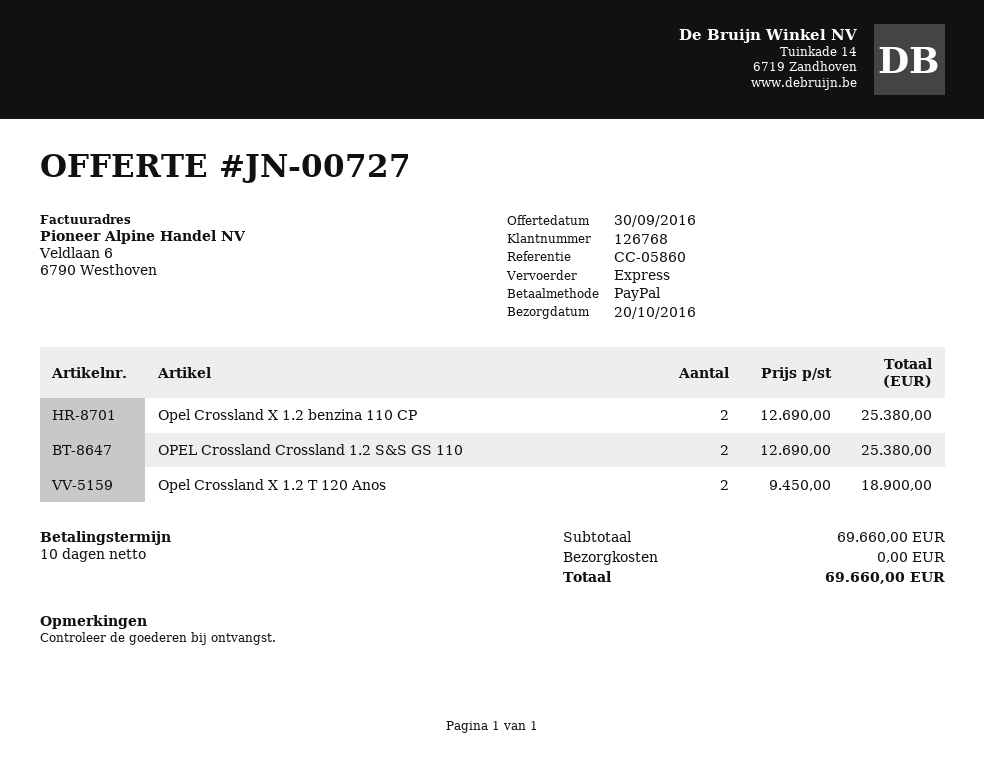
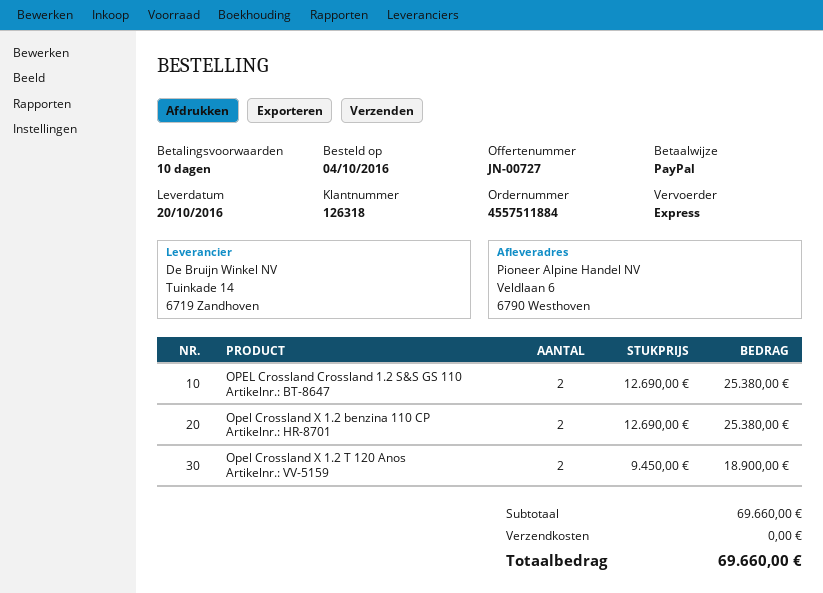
customer number: 126768 -> 126318

